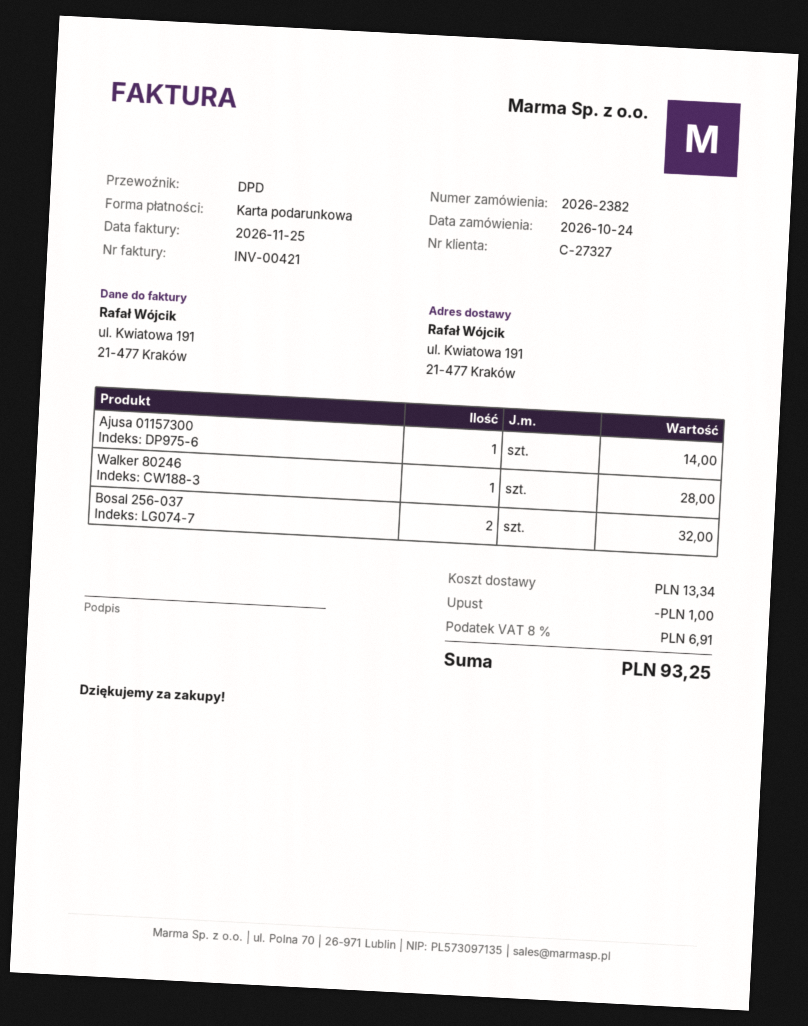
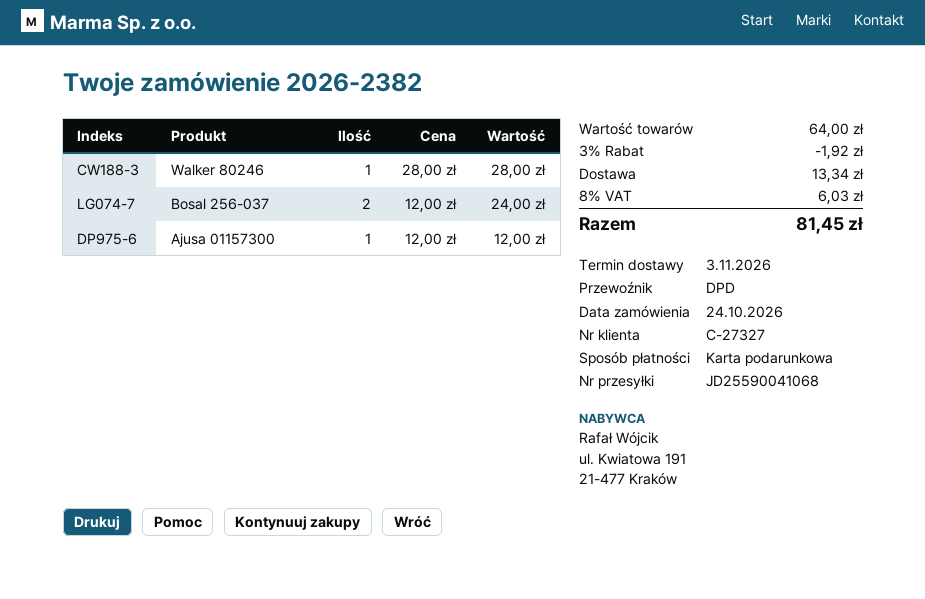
Ajusa 01157300: 1 for 14.00 -> 1 for 12.00
Bosal 256-037: 2 for 32.00 -> 2 for 24.00
discount: 1.00 -> 1.92
tax: 8% = 6.91 -> 8% = 6.03
total: 93.25 -> 81.45

